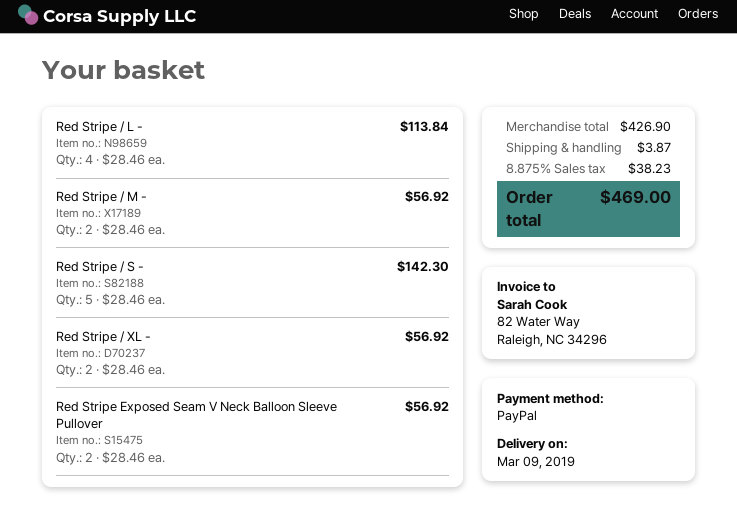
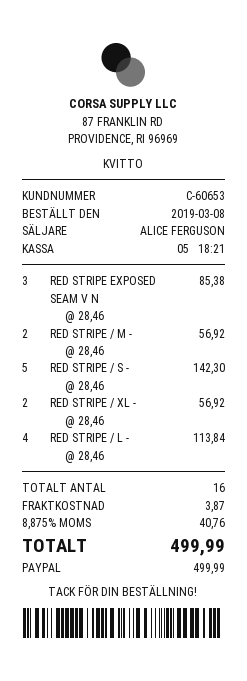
Red Stripe Exposed Seam V Neck Balloon Sleeve Pullover: 2 x 28.46 = 56.92 -> 3 x 28.46 = 85.38
tax: 8.875% = 38.23 -> 8.875% = 40.76
total: 469.00 -> 499.99

